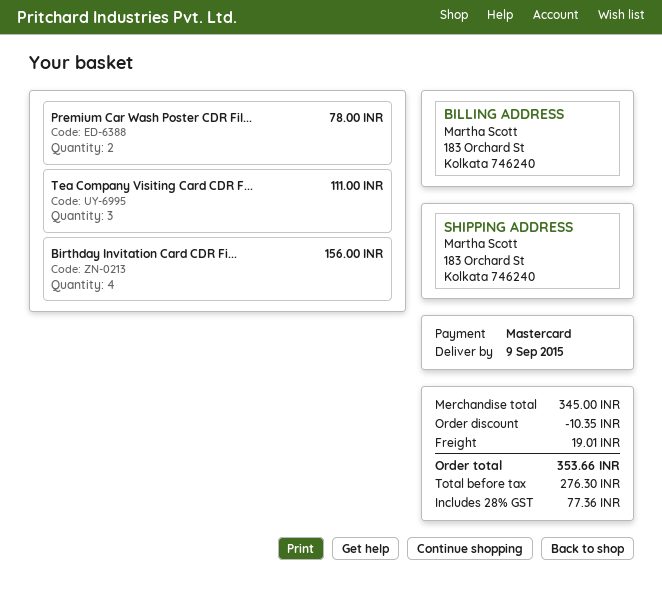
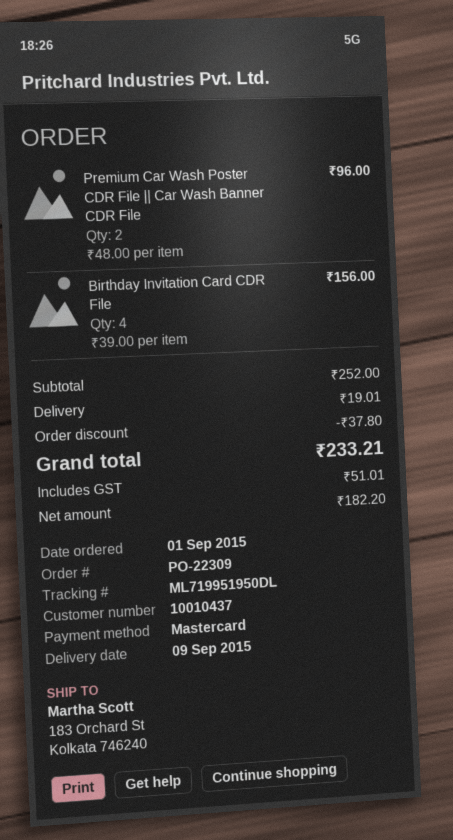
Premium Car Wash Poster CDR Fil...: 2 for 78.00 -> 2 for 96.00
Tea Company Visiting Card CDR F...: 3 for 111.00 -> none
subtotal: 345.00 -> 252.00
discount: 10.35 -> 37.80
net: 276.30 -> 182.20
tax: 77.36 -> 51.01
total: 353.66 -> 233.21

